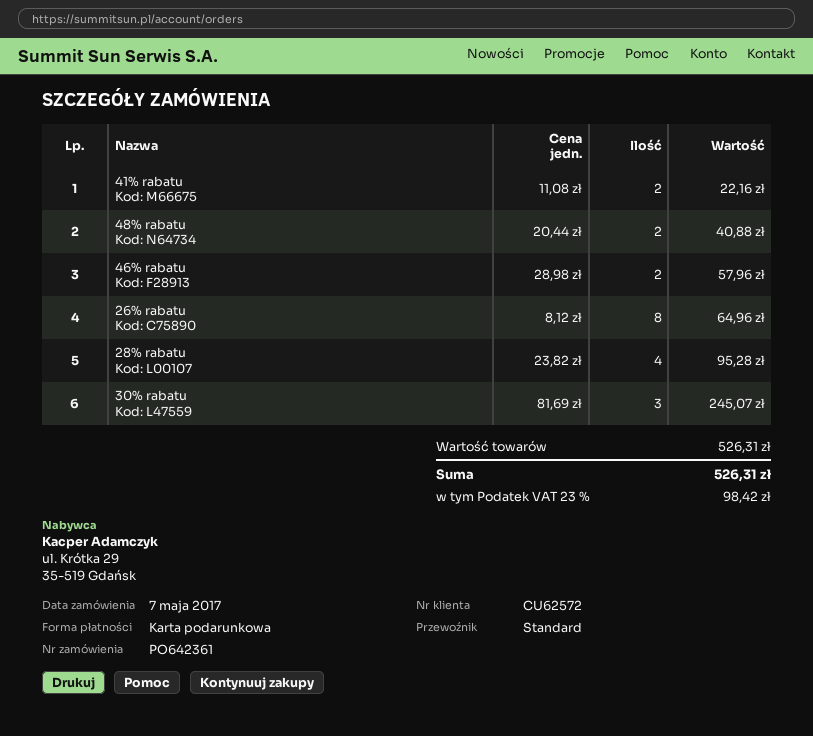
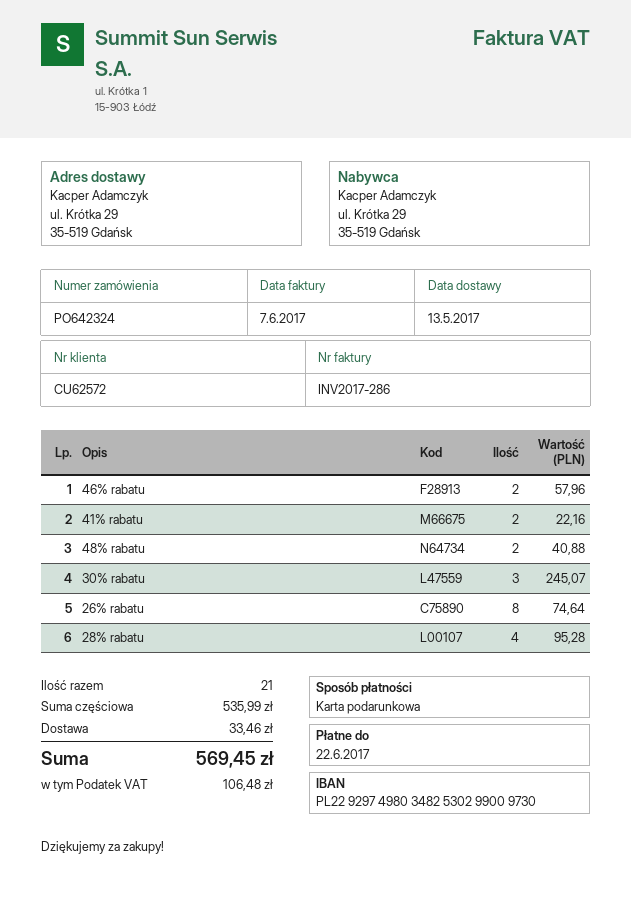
order number: PO642361 -> PO642324
26% rabatu: 8 for 64.96 -> 8 for 74.64
subtotal: 526.31 -> 535.99
shipping: none -> 33.46
tax: 98.42 -> 106.48
total: 526.31 -> 569.45

